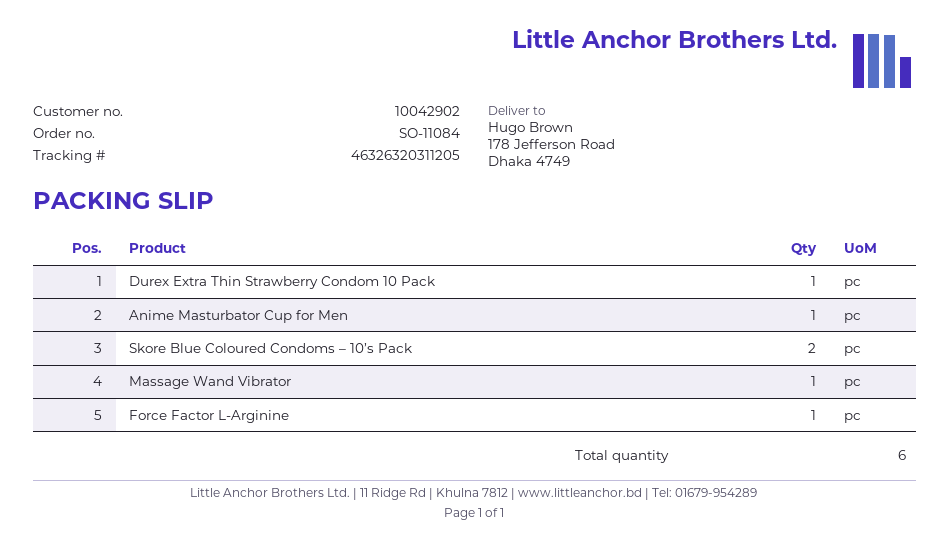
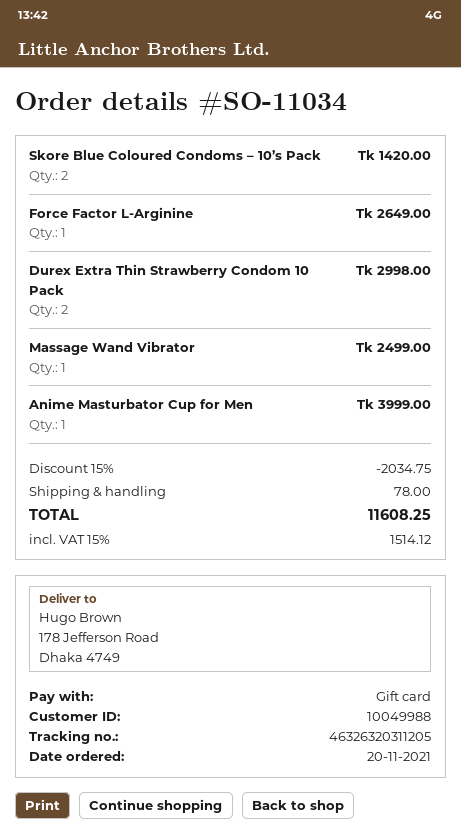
order number: SO-11084 -> SO-11034
customer number: 10042902 -> 10049988
Durex Extra Thin Strawberry Condom 10 Pack: 1 -> 2

